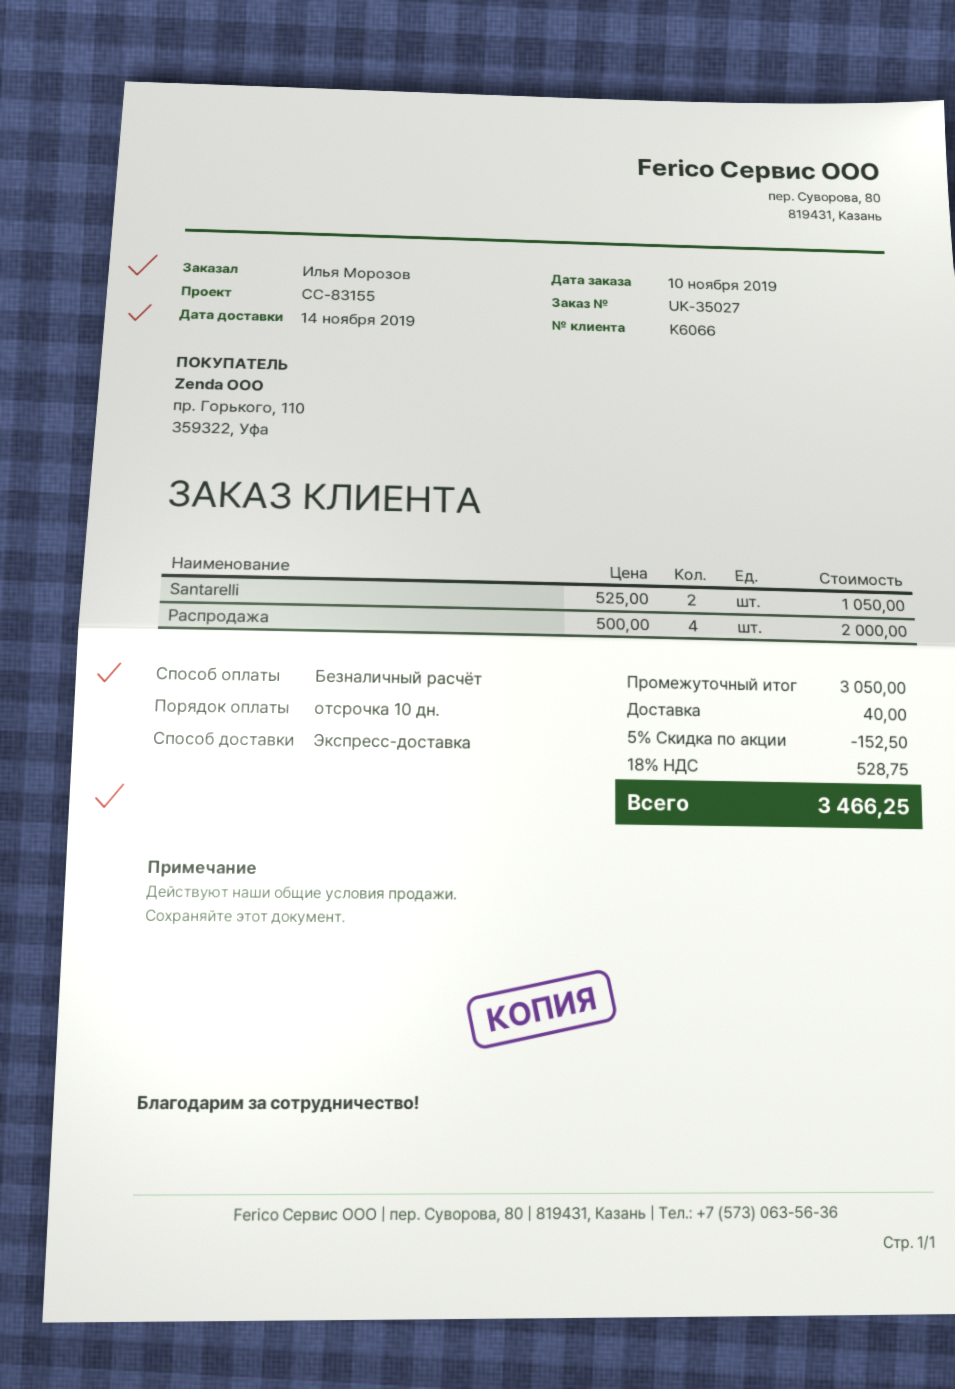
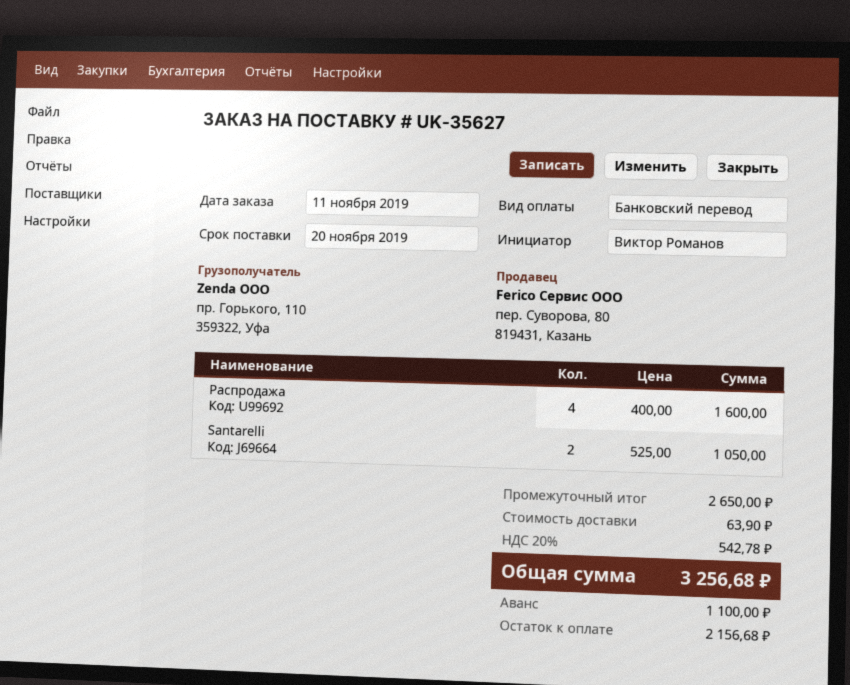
order number: UK-35027 -> UK-35627
order date: 2019-11-10 -> 2019-11-11
delivery date: 2019-11-14 -> 2019-11-20
ordered by: Илья Морозов -> Виктор Романов
Распродажа: 4 x 500.00 = 2000.00 -> 4 x 400.00 = 1600.00
subtotal: 3050.00 -> 2650.00
discount: 5% = 152.50 -> none
shipping: 40.00 -> 63.90
tax: 18% = 528.75 -> 20% = 542.78
total: 3466.25 -> 3256.68

